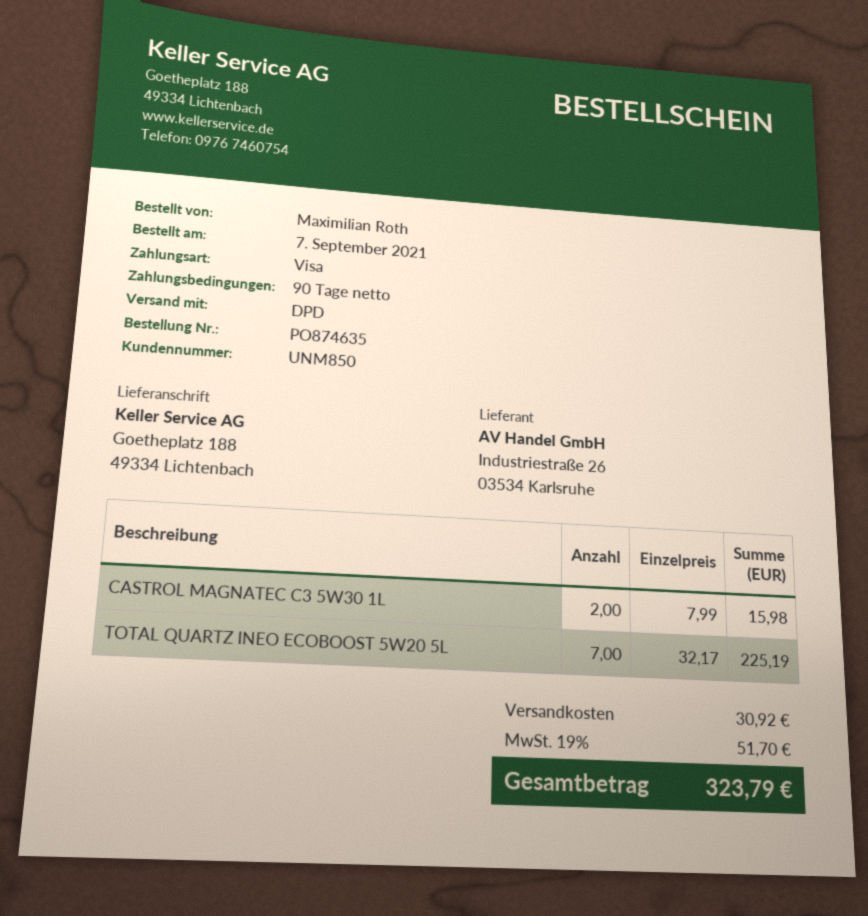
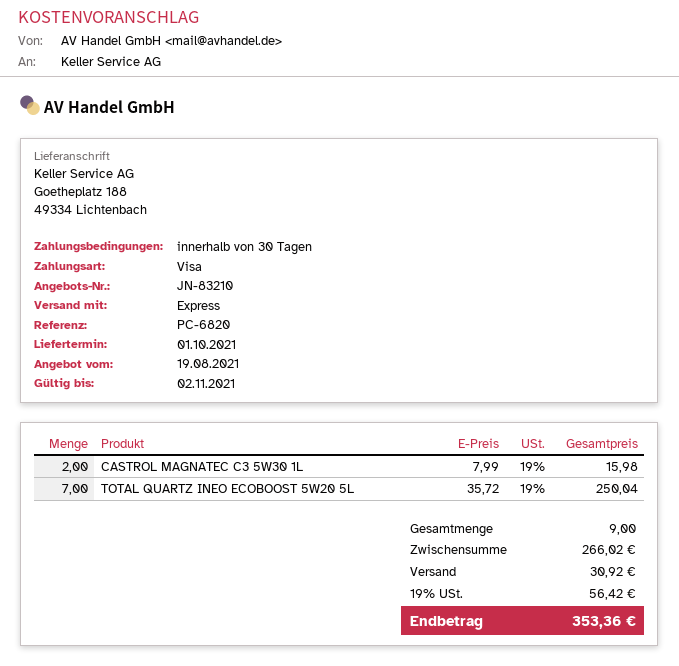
payment terms: 90 days -> 30 days
shipping method: DPD -> express
TOTAL QUARTZ INEO ECOBOOST 5W20 5L: 7 x 32.17 = 225.19 -> 7 x 35.72 = 250.04
tax: 19% = 51.70 -> 19% = 56.42
total: 323.79 -> 353.36

